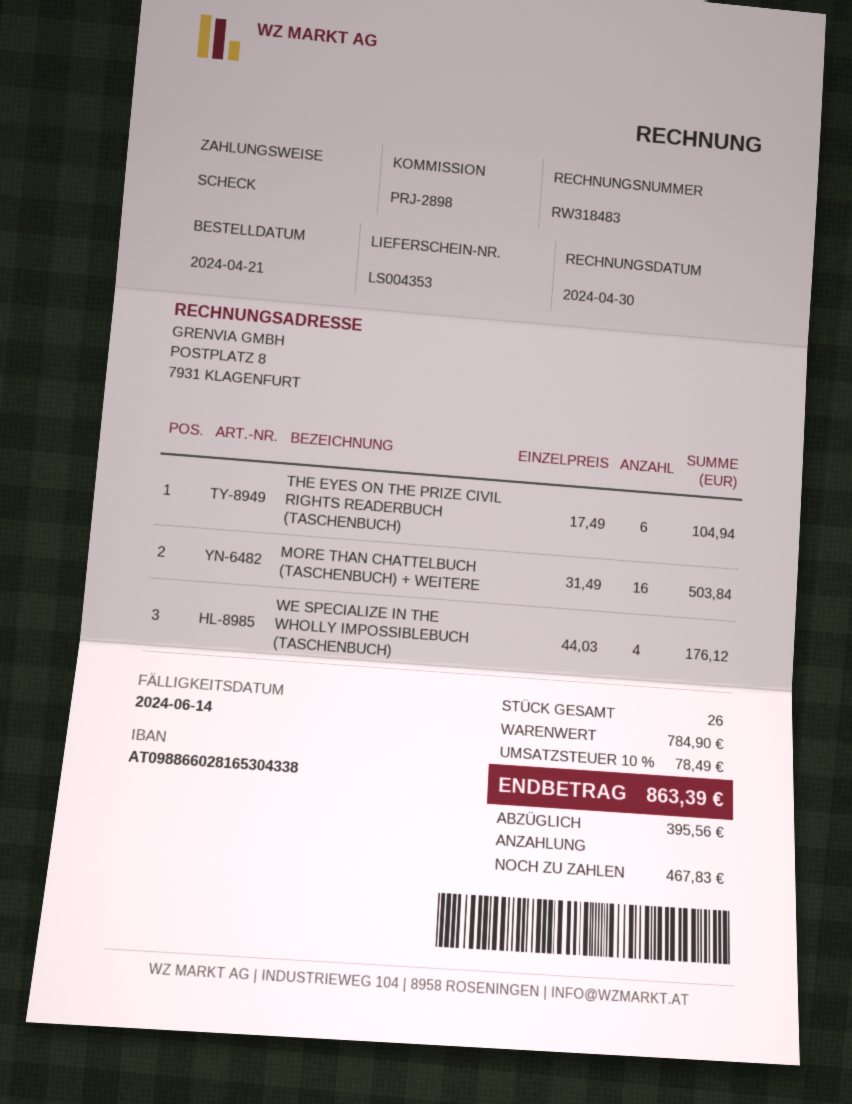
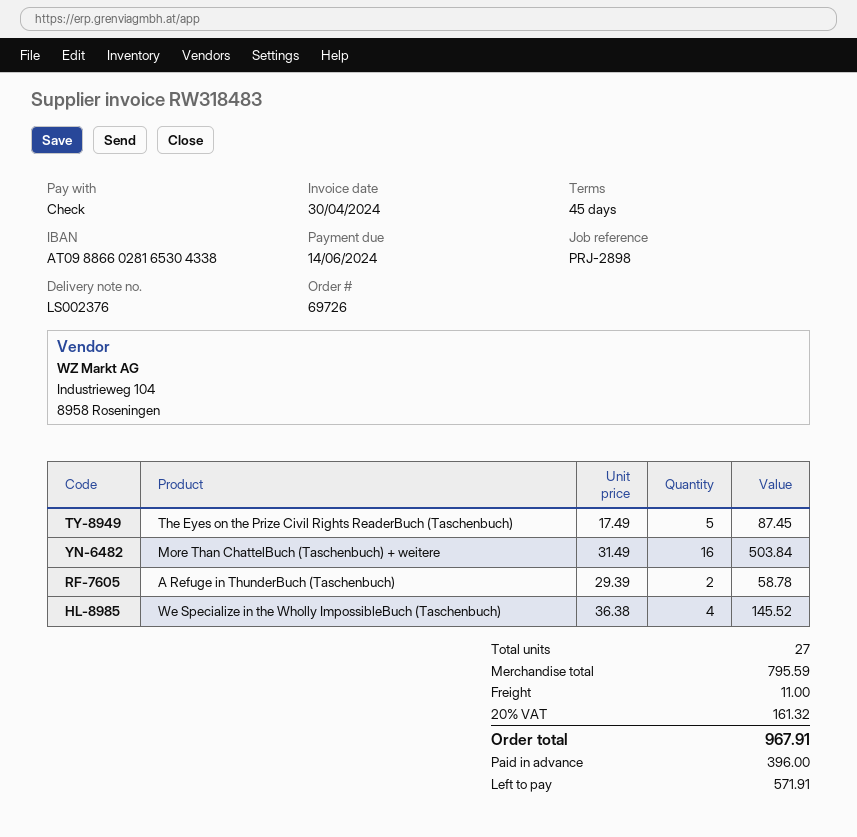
delivery note number: LS004353 -> LS002376
THE EYES ON THE PRIZE CIVIL RIGHTS READERBUCH (TASCHENBUCH): 6 x 17.49 = 104.94 -> 5 x 17.49 = 87.45
WE SPECIALIZE IN THE WHOLLY IMPOSSIBLEBUCH (TASCHENBUCH): 4 x 44.03 = 176.12 -> 4 x 36.38 = 145.52
A Refuge in ThunderBuch (Taschenbuch): none -> 2 x 29.39 = 58.78
total quantity: 26 -> 27
subtotal: 784.90 -> 795.59
shipping: none -> 11.00
tax: 10% = 78.49 -> 20% = 161.32
total: 863.39 -> 967.91
deposit: 395.56 -> 396.00
balance: 467.83 -> 571.91

